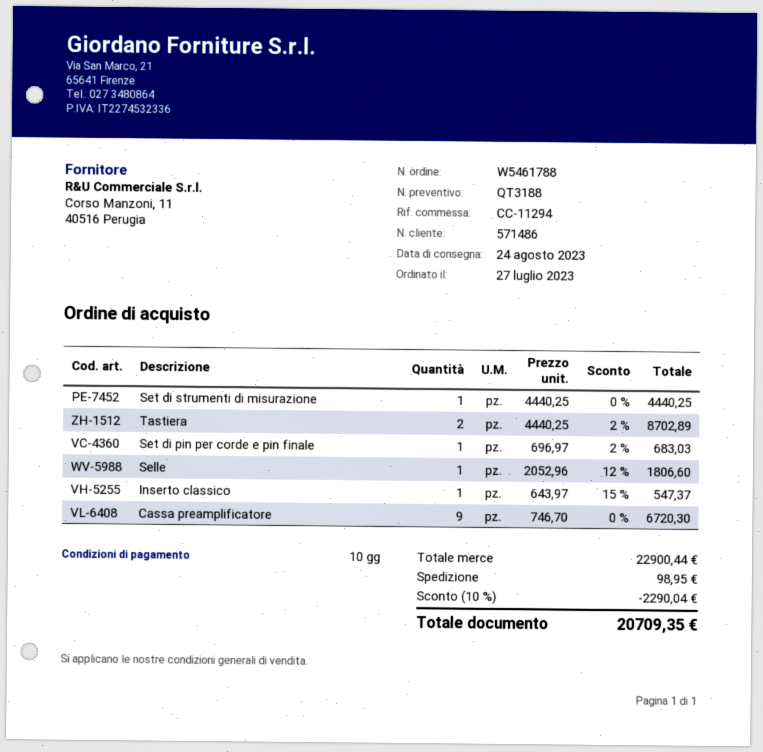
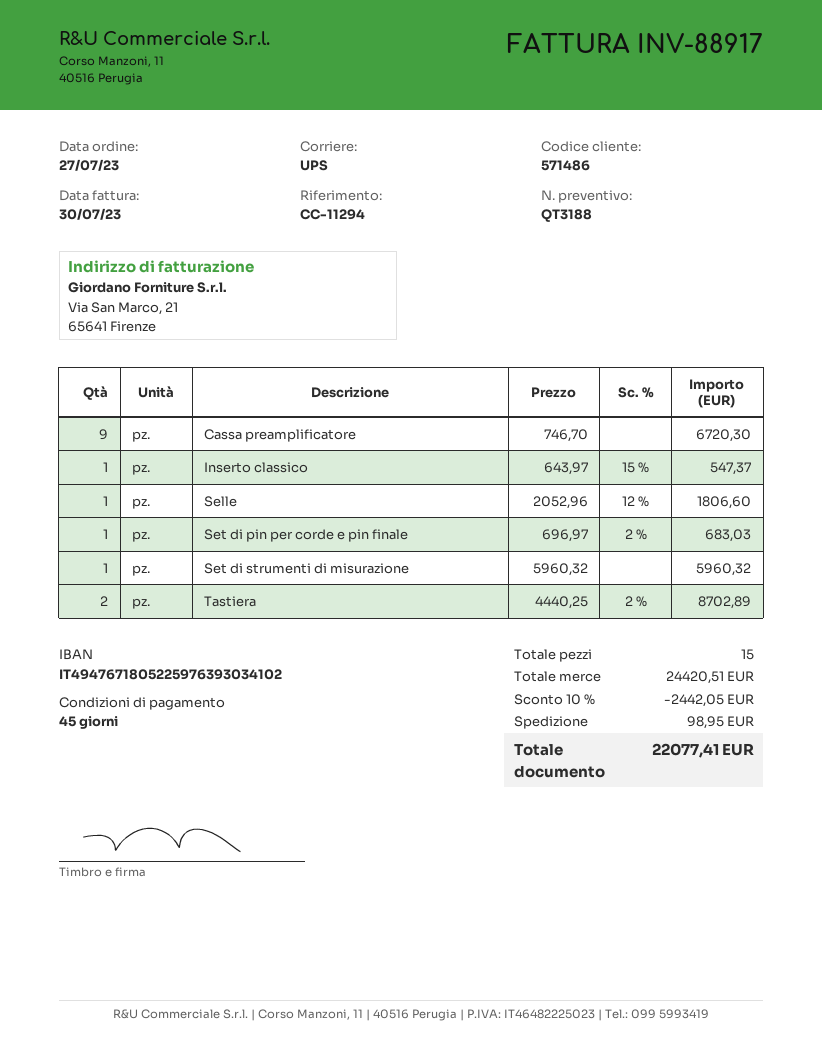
payment terms: 10 days -> 45 days
Set di strumenti di misurazione: 1 x 4440.25 = 4440.25 -> 1 x 5960.32 = 5960.32
subtotal: 22900.44 -> 24420.51
discount: 10% = 2290.04 -> 10% = 2442.05
total: 20709.35 -> 22077.41

